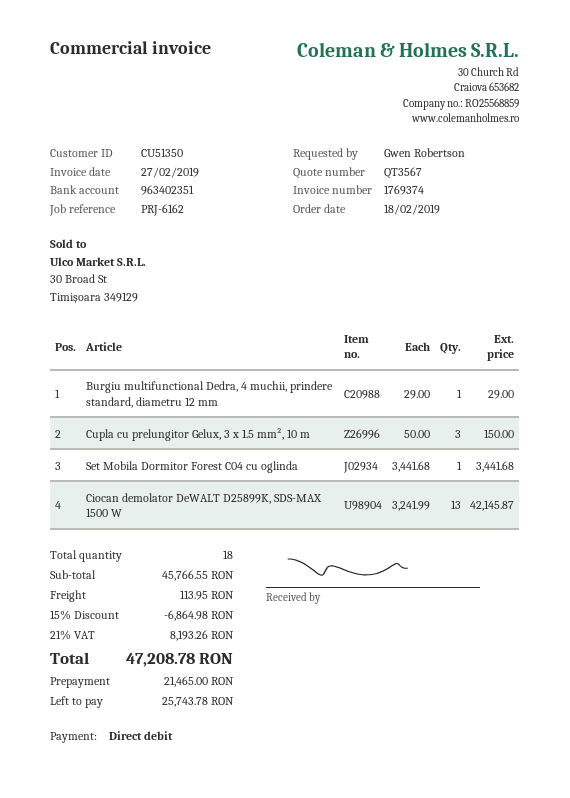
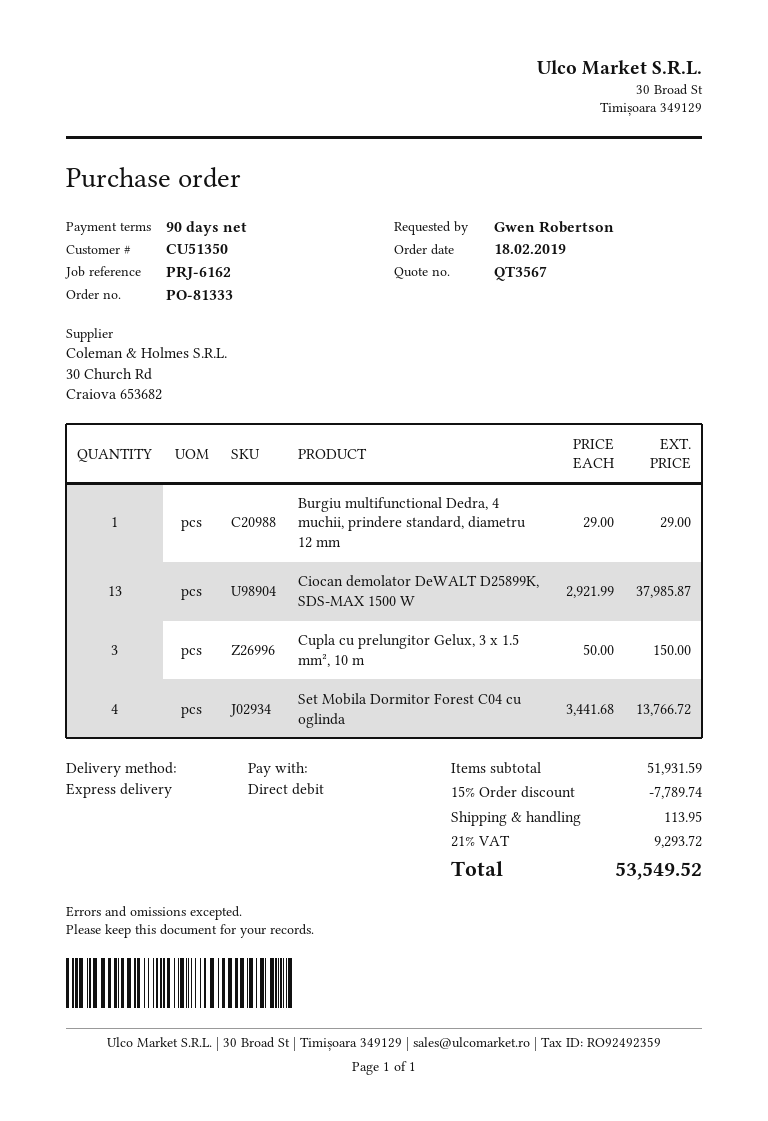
Set Mobila Dormitor Forest C04 cu oglinda: 1 x 3441.68 = 3441.68 -> 4 x 3441.68 = 13766.72
Ciocan demolator DeWALT D25899K, SDS-MAX 1500 W: 13 x 3241.99 = 42145.87 -> 13 x 2921.99 = 37985.87
subtotal: 45766.55 -> 51931.59
discount: 15% = 6864.98 -> 15% = 7789.74
tax: 21% = 8193.26 -> 21% = 9293.72
total: 47208.78 -> 53549.52

